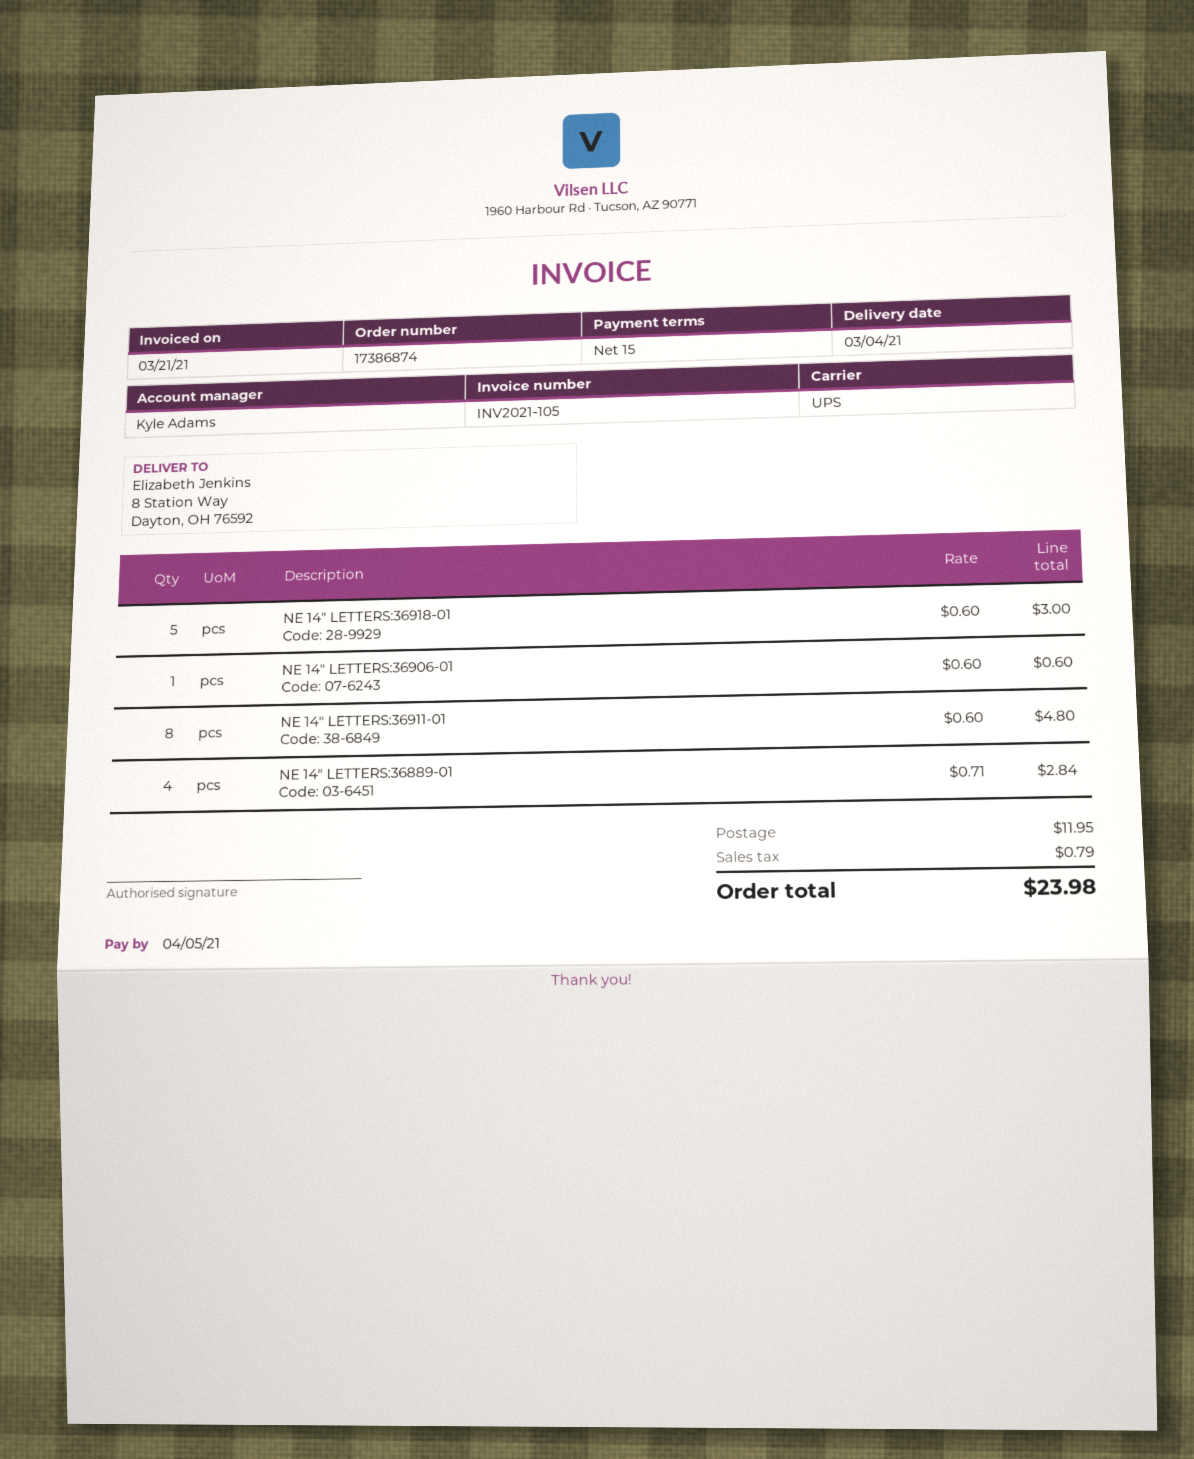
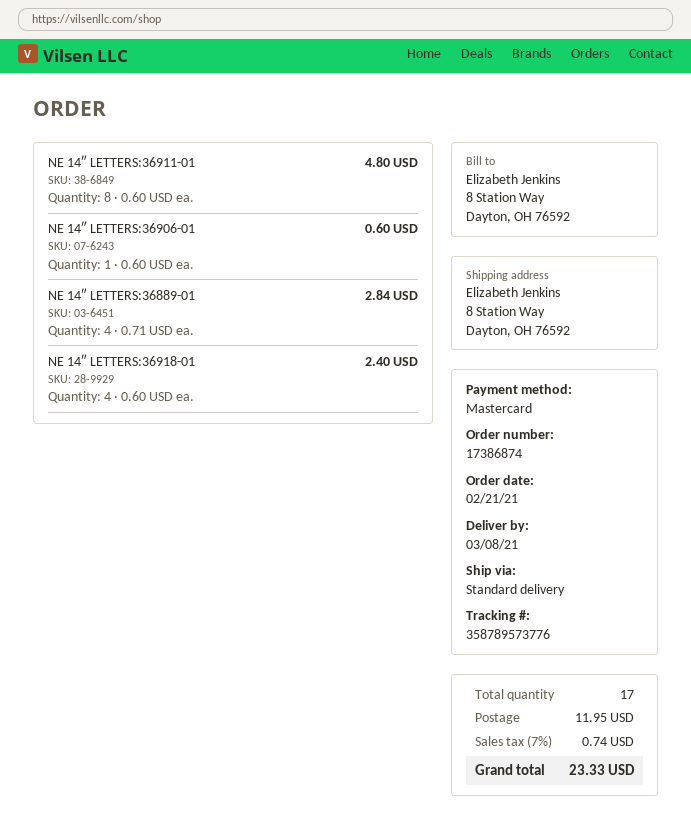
delivery date: 2021-03-04 -> 2021-03-08
shipping method: UPS -> standard
NE 14″ LETTERS:36918-01: 5 x 0.60 = 3.00 -> 4 x 0.60 = 2.40
tax: 0.79 -> 0.74
total: 23.98 -> 23.33

